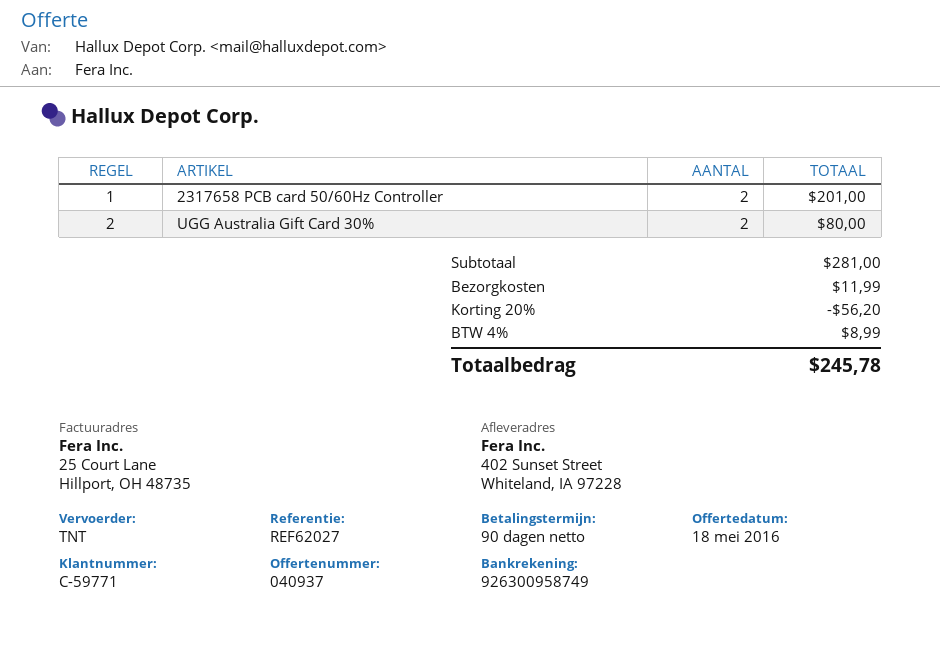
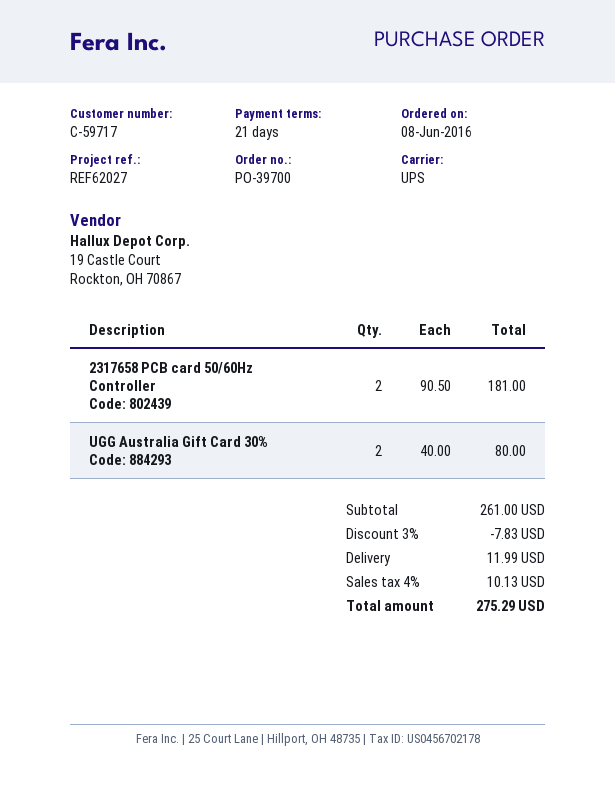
payment terms: 90 days -> 21 days
customer number: C-59771 -> C-59717
shipping method: TNT -> UPS
2317658 PCB card 50/60Hz Controller: 2 for 201.00 -> 2 for 181.00
subtotal: 281.00 -> 261.00
discount: 20% = 56.20 -> 3% = 7.83
tax: 4% = 8.99 -> 4% = 10.13
total: 245.78 -> 275.29

